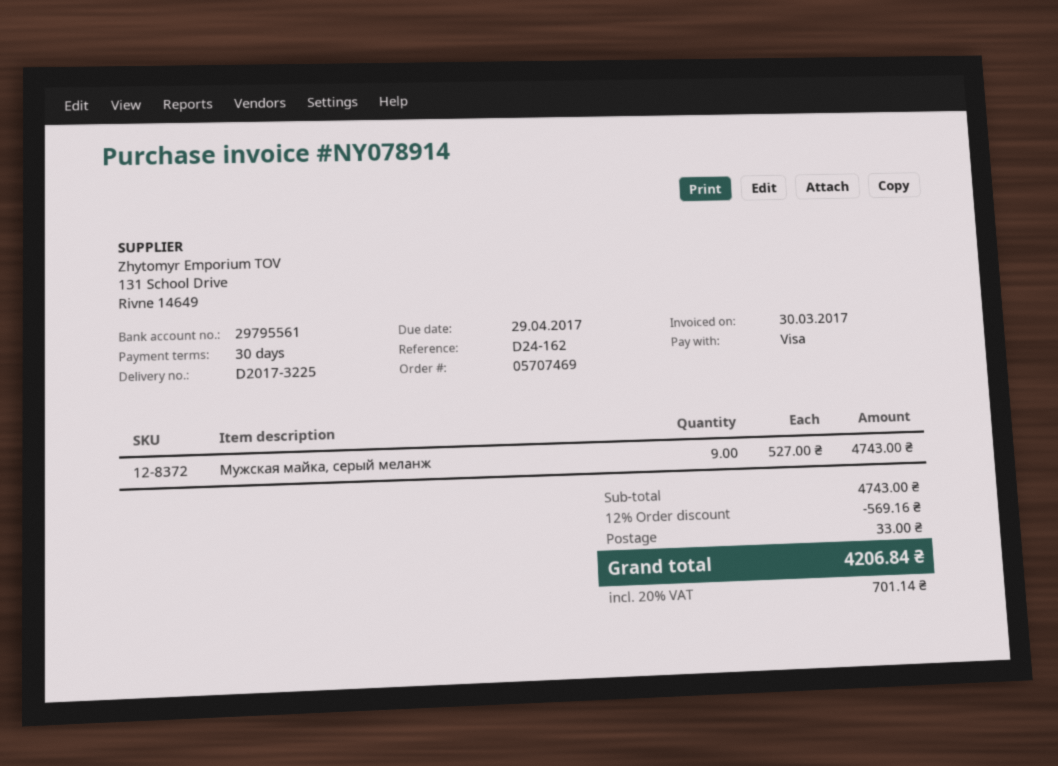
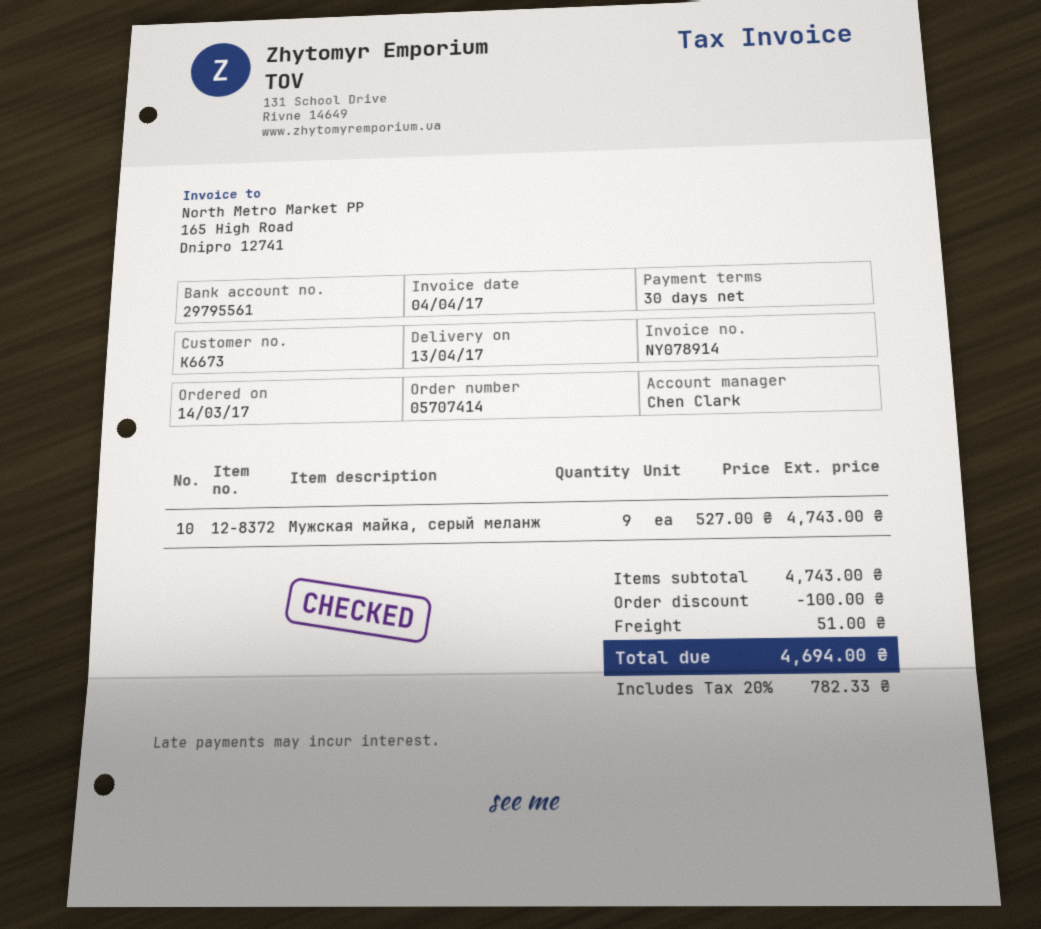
order number: 05707469 -> 05707414
invoice date: 2017-03-30 -> 2017-04-04
discount: 569.16 -> 100.00
shipping: 33.00 -> 51.00
tax: 20% = 701.14 -> 20% = 782.33
total: 4206.84 -> 4694.00

